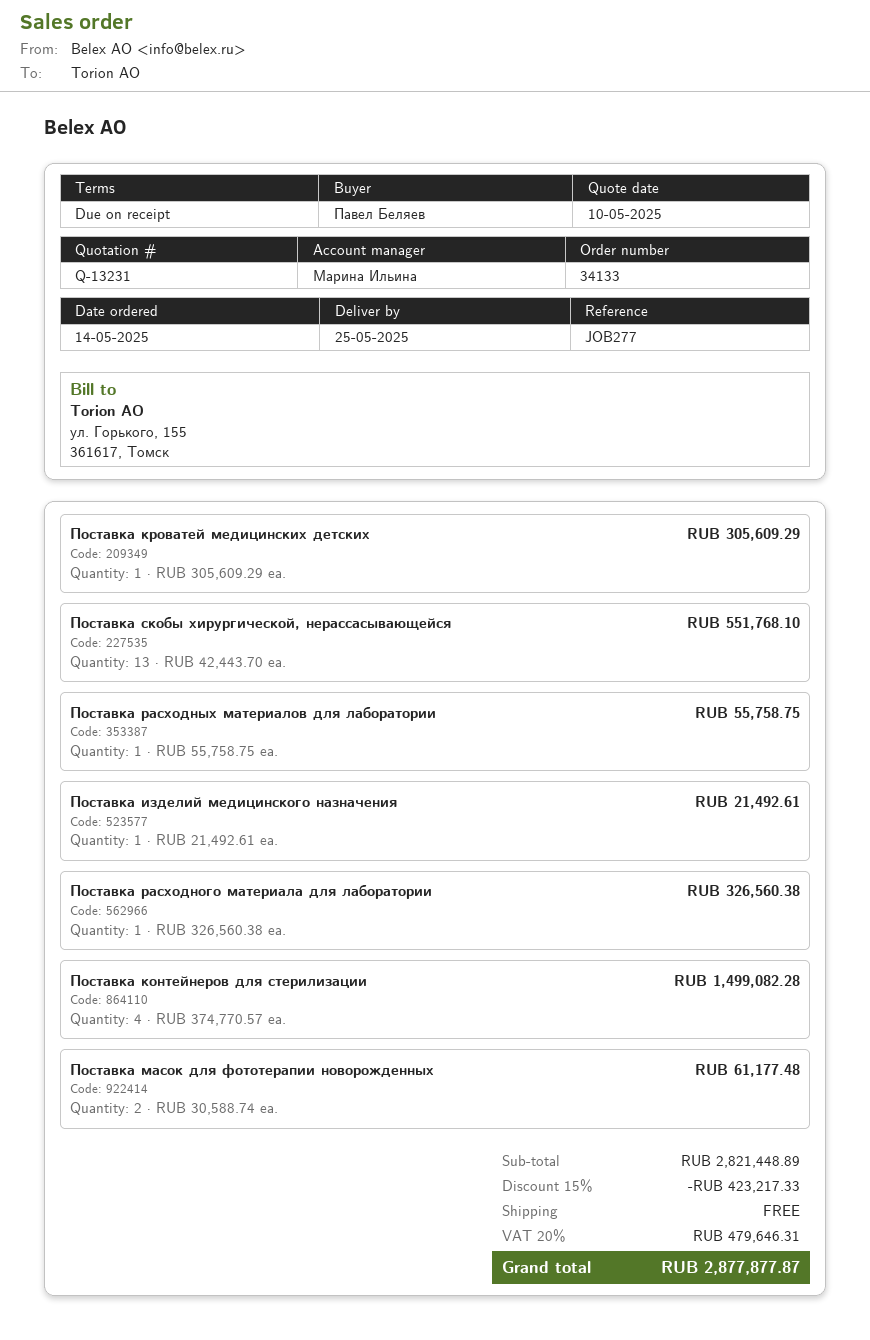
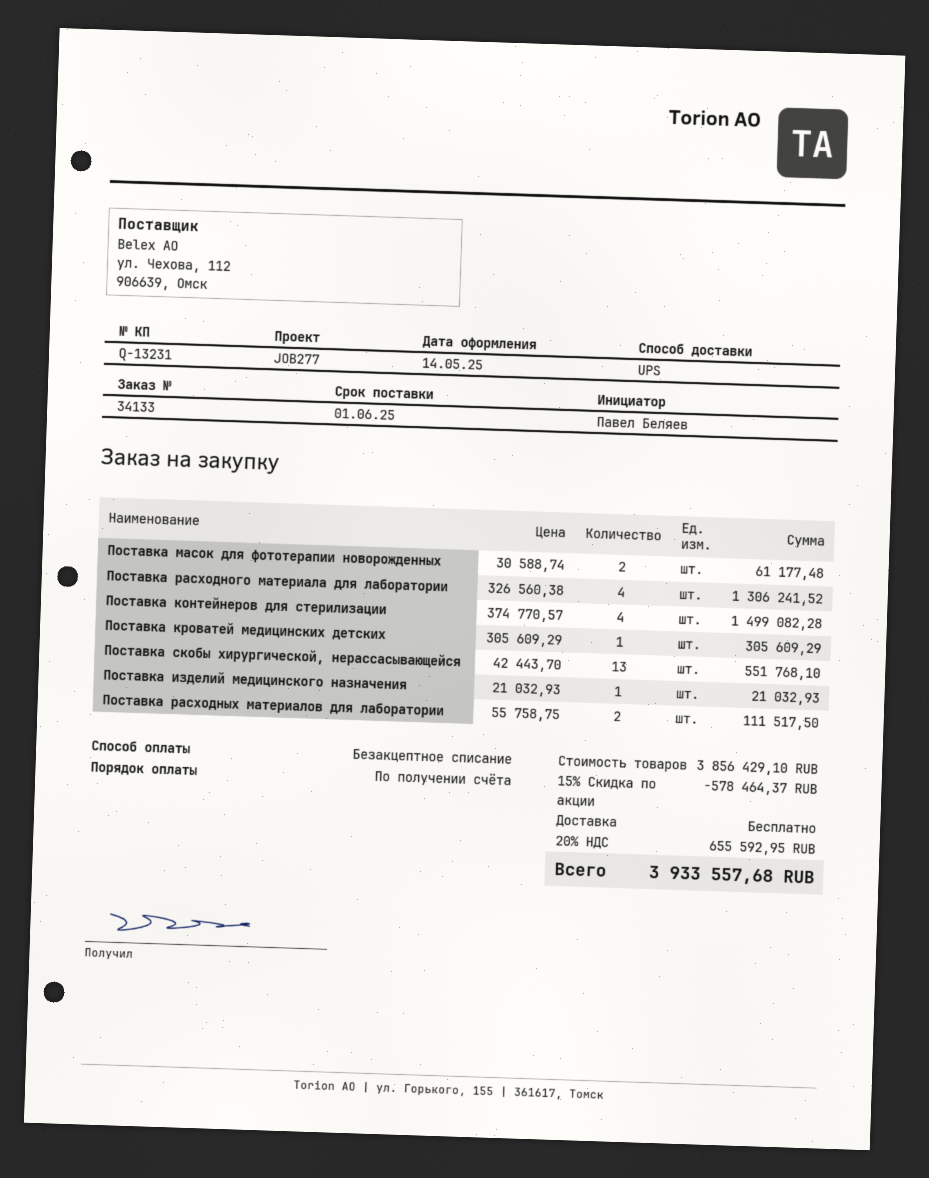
delivery date: 2025-05-25 -> 2025-06-01
Поставка расходных материалов для лаборатории: 1 x 55758.75 = 55758.75 -> 2 x 55758.75 = 111517.50
Поставка изделий медицинского назначения: 1 x 21492.61 = 21492.61 -> 1 x 21032.93 = 21032.93
Поставка расходного материала для лаборатории: 1 x 326560.38 = 326560.38 -> 4 x 326560.38 = 1306241.52
subtotal: 2821448.89 -> 3856429.10
discount: 15% = 423217.33 -> 15% = 578464.37
tax: 20% = 479646.31 -> 20% = 655592.95
total: 2877877.87 -> 3933557.68

